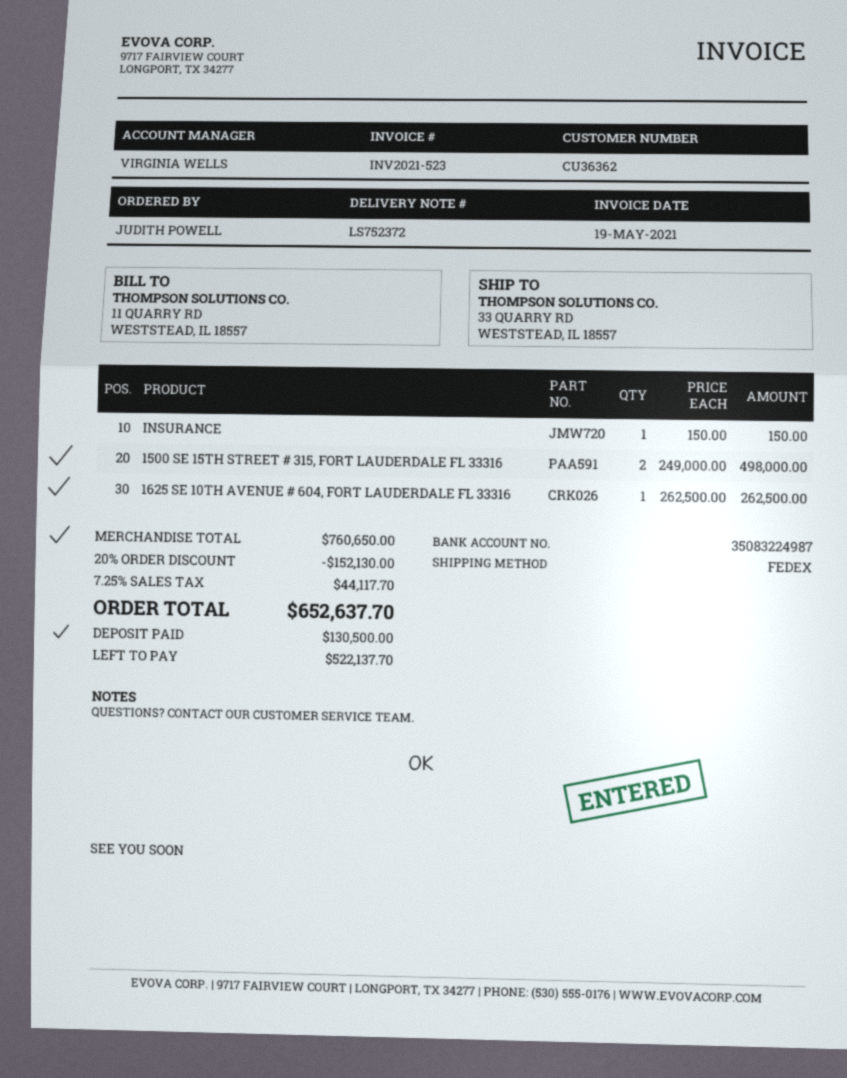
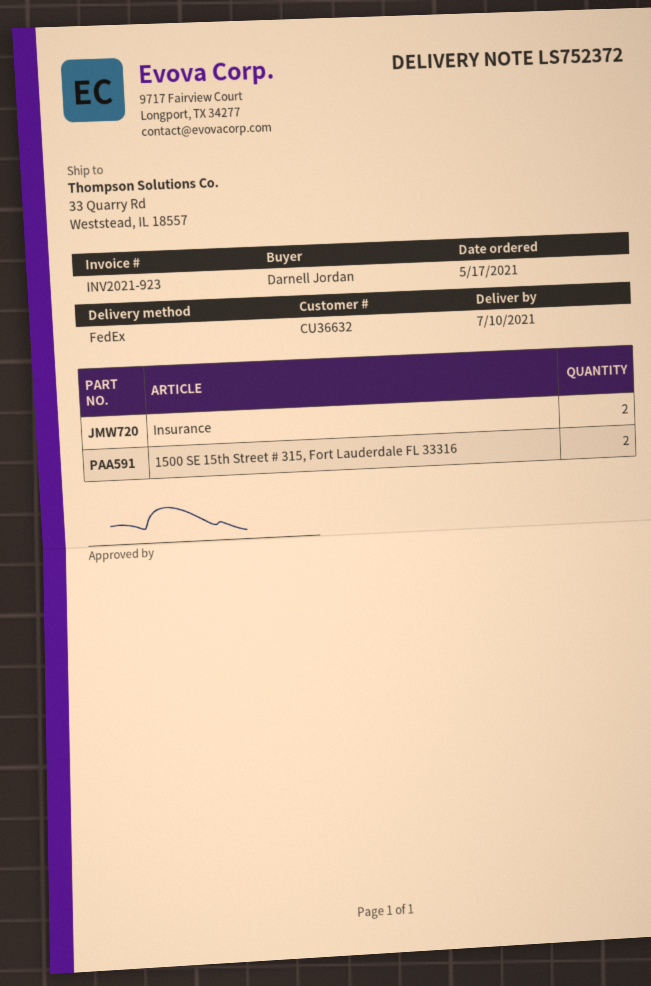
invoice number: INV2021-523 -> INV2021-923
customer number: CU36362 -> CU36632
ordered by: JUDITH POWELL -> Darnell Jordan
INSURANCE: 1 -> 2
1625 SE 10TH AVENUE # 604, FORT LAUDERDALE FL 33316: 1 -> none

